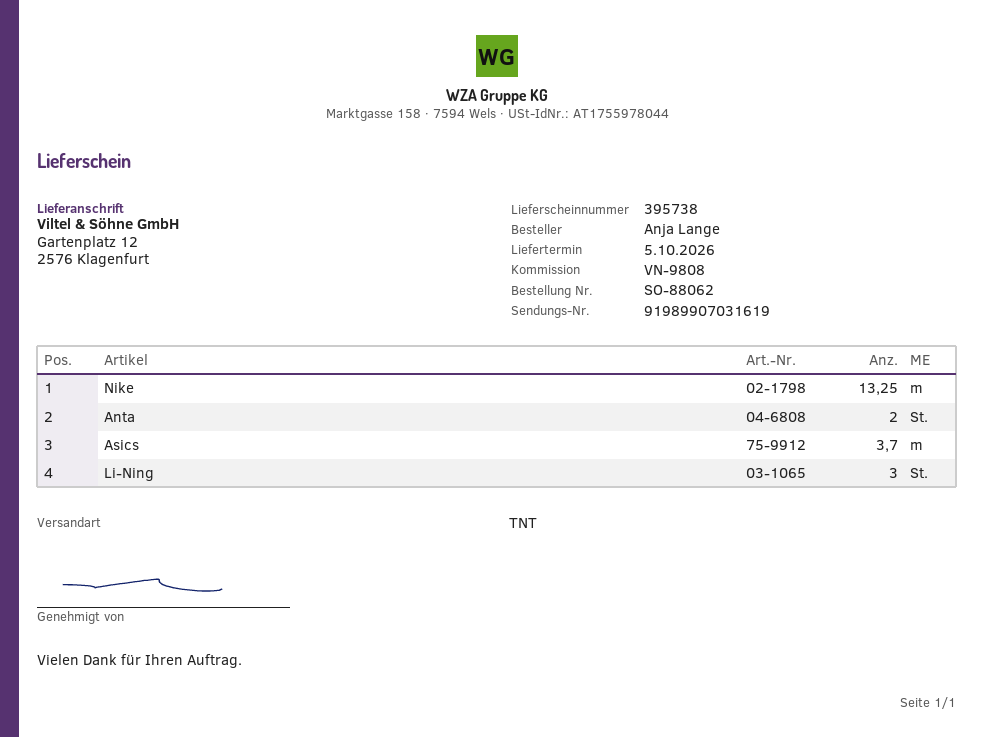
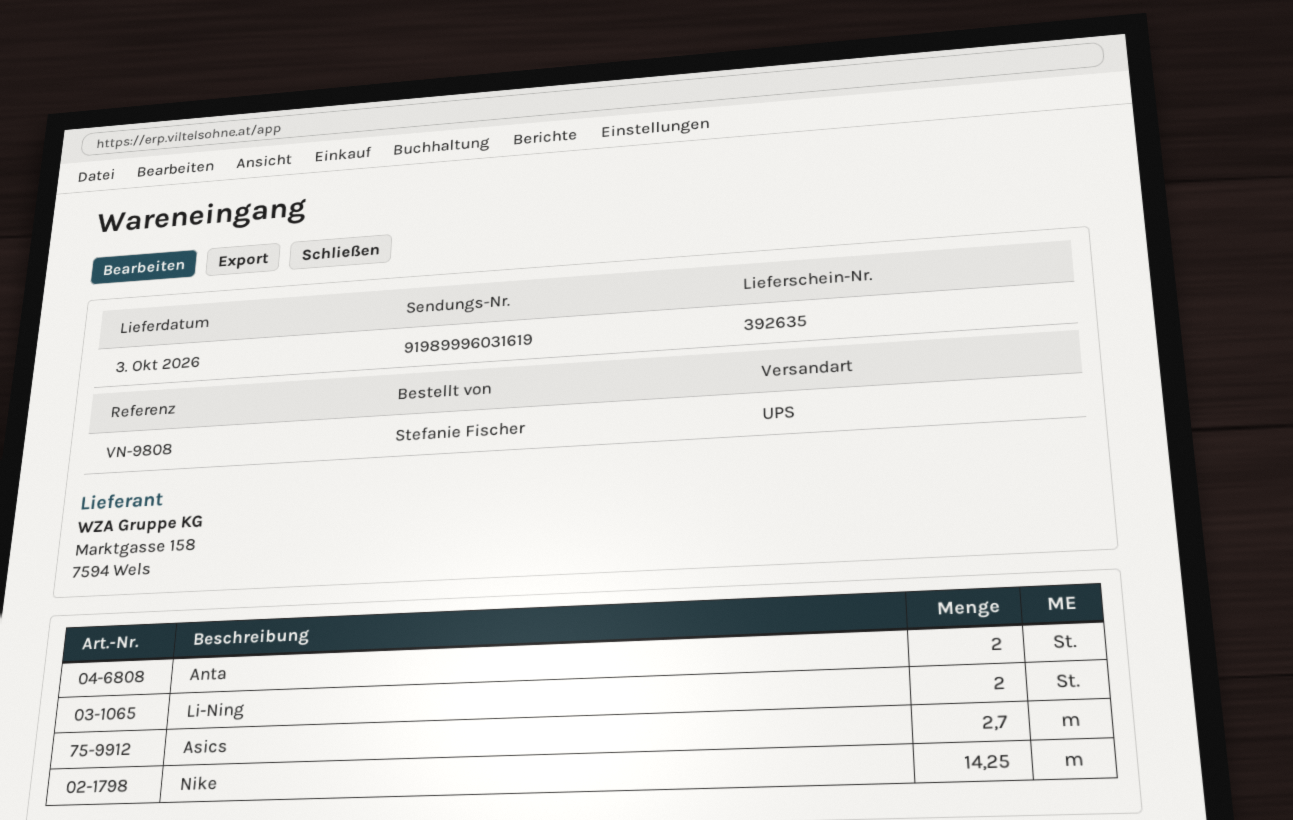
delivery note number: 395738 -> 392635
delivery date: 2026-10-05 -> 2026-10-03
ordered by: Anja Lange -> Stefanie Fischer
shipping method: TNT -> UPS
tracking number: 91989907031619 -> 91989996031619
Nike: 13.25 -> 14.25
Asics: 3.7 -> 2.7
Li-Ning: 3 -> 2

